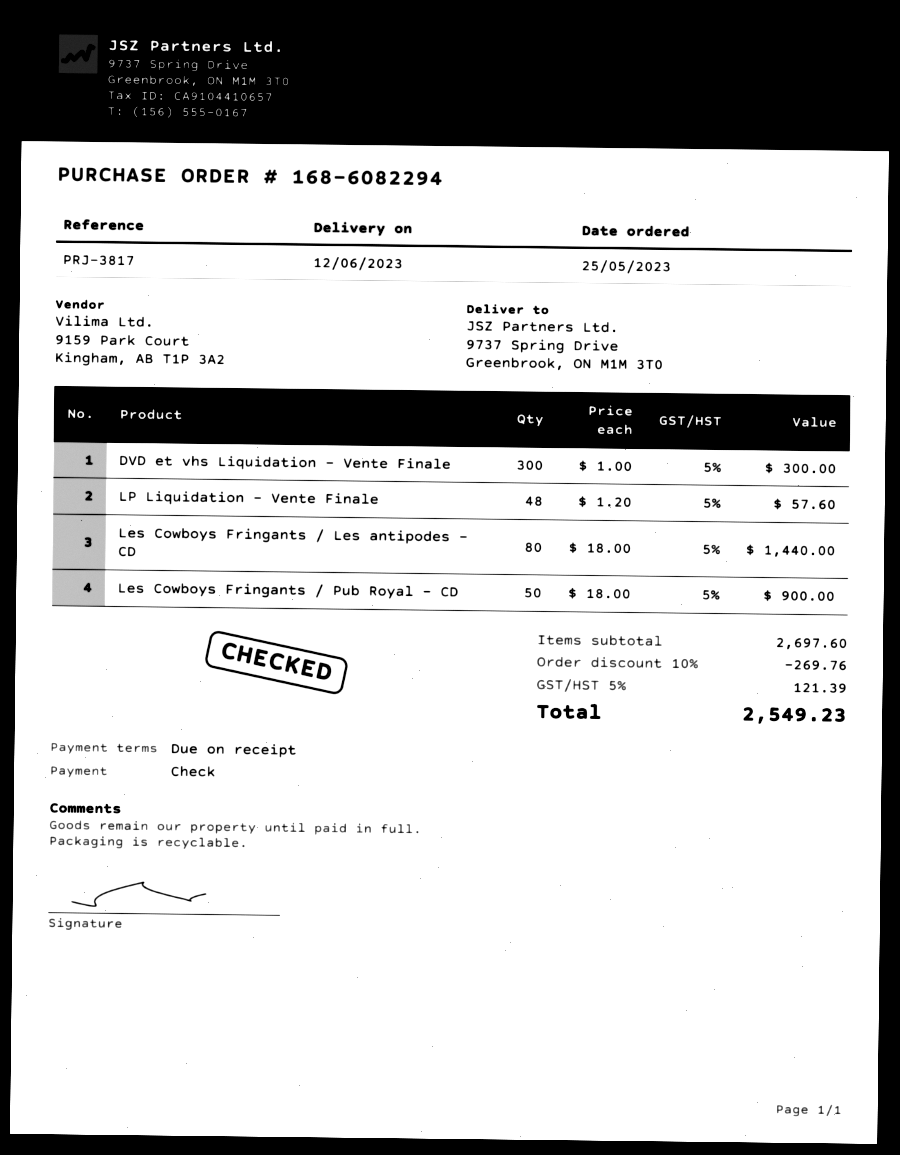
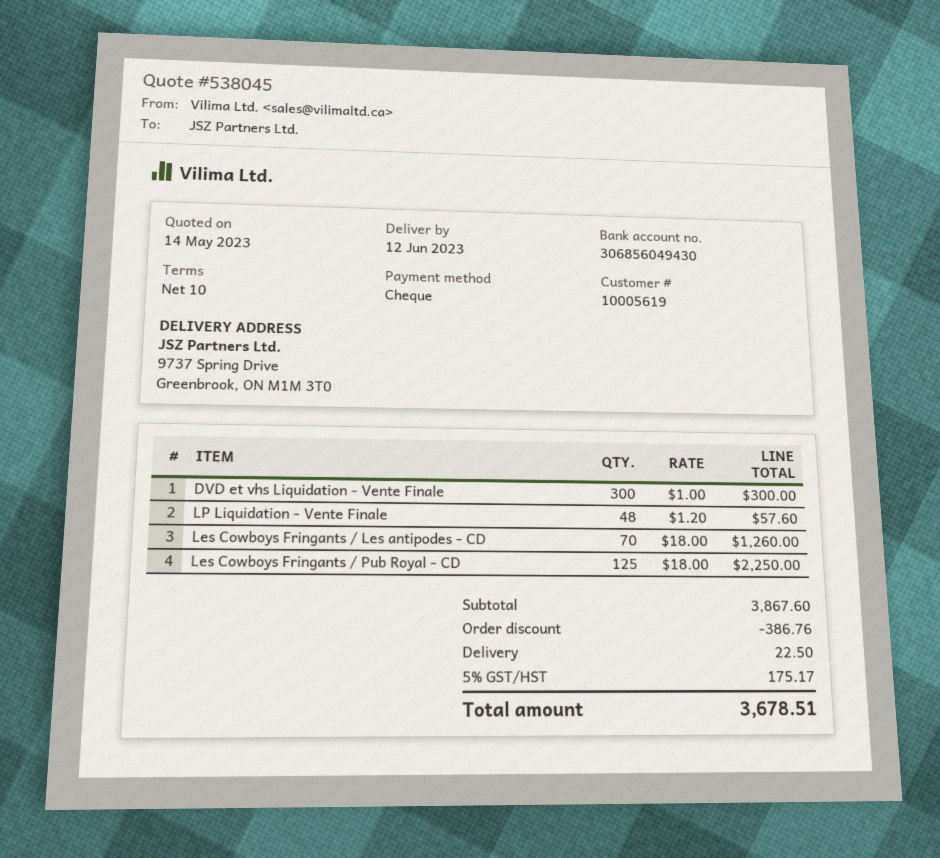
payment terms: on receipt -> 10 days
Les Cowboys Fringants / Les antipodes - CD: 80 x 18.00 = 1440.00 -> 70 x 18.00 = 1260.00
Les Cowboys Fringants / Pub Royal - CD: 50 x 18.00 = 900.00 -> 125 x 18.00 = 2250.00
subtotal: 2697.60 -> 3867.60
discount: 269.76 -> 386.76
shipping: none -> 22.50
tax: 5% = 121.39 -> 5% = 175.17
total: 2549.23 -> 3678.51

